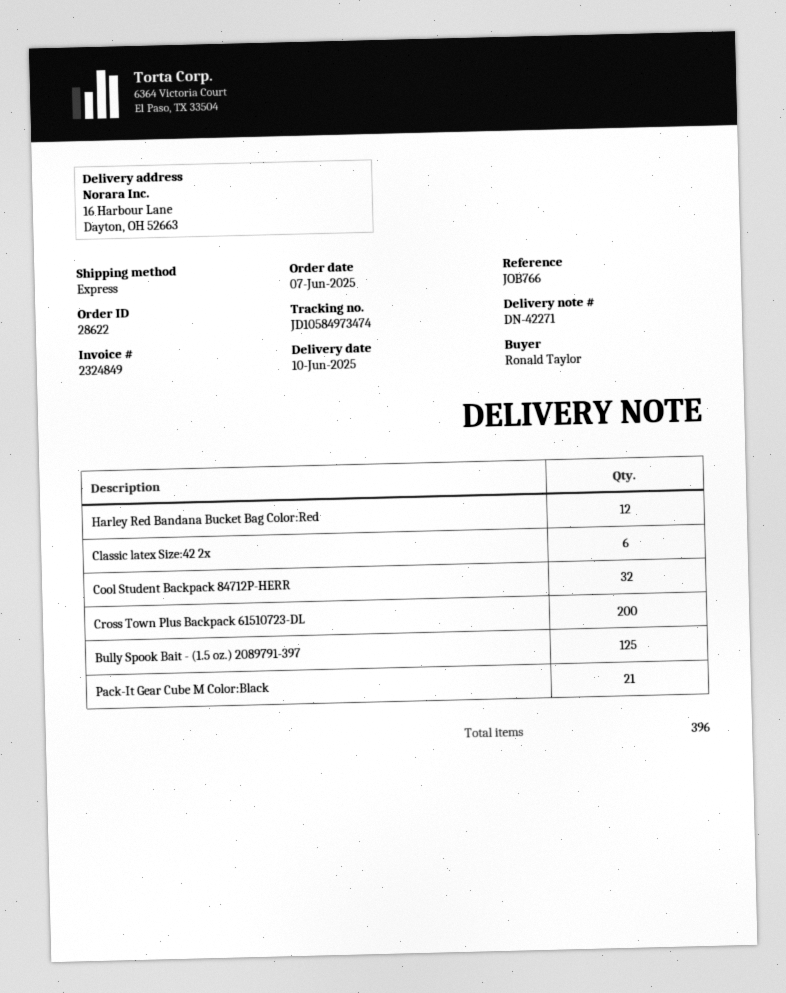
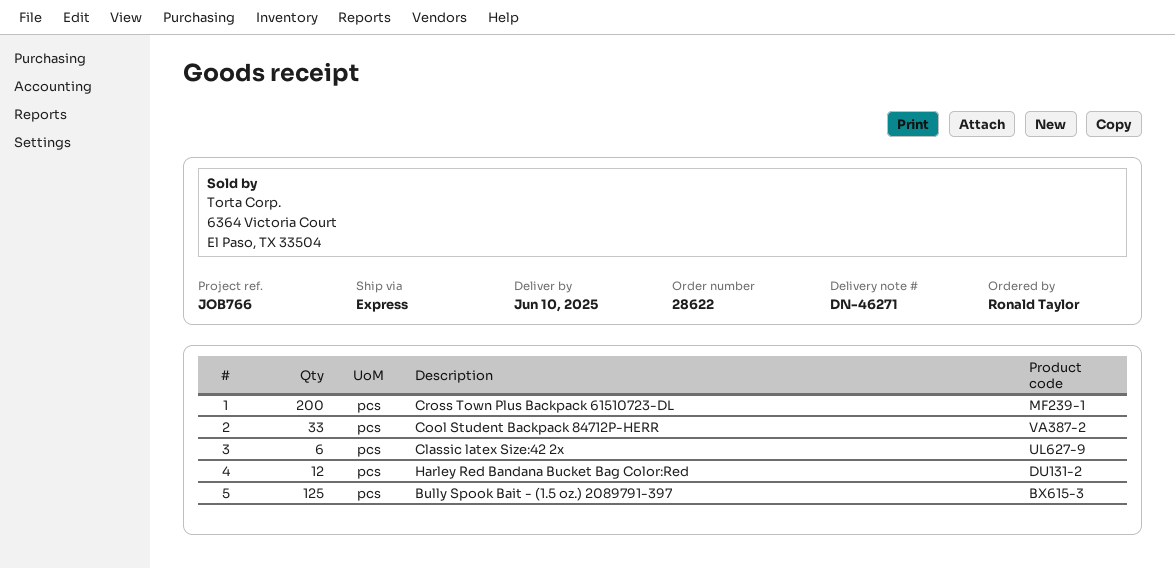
delivery note number: DN-42271 -> DN-46271
Cool Student Backpack 84712P-HERR: 32 -> 33
Pack-It Gear Cube M Color:Black: 21 -> none

